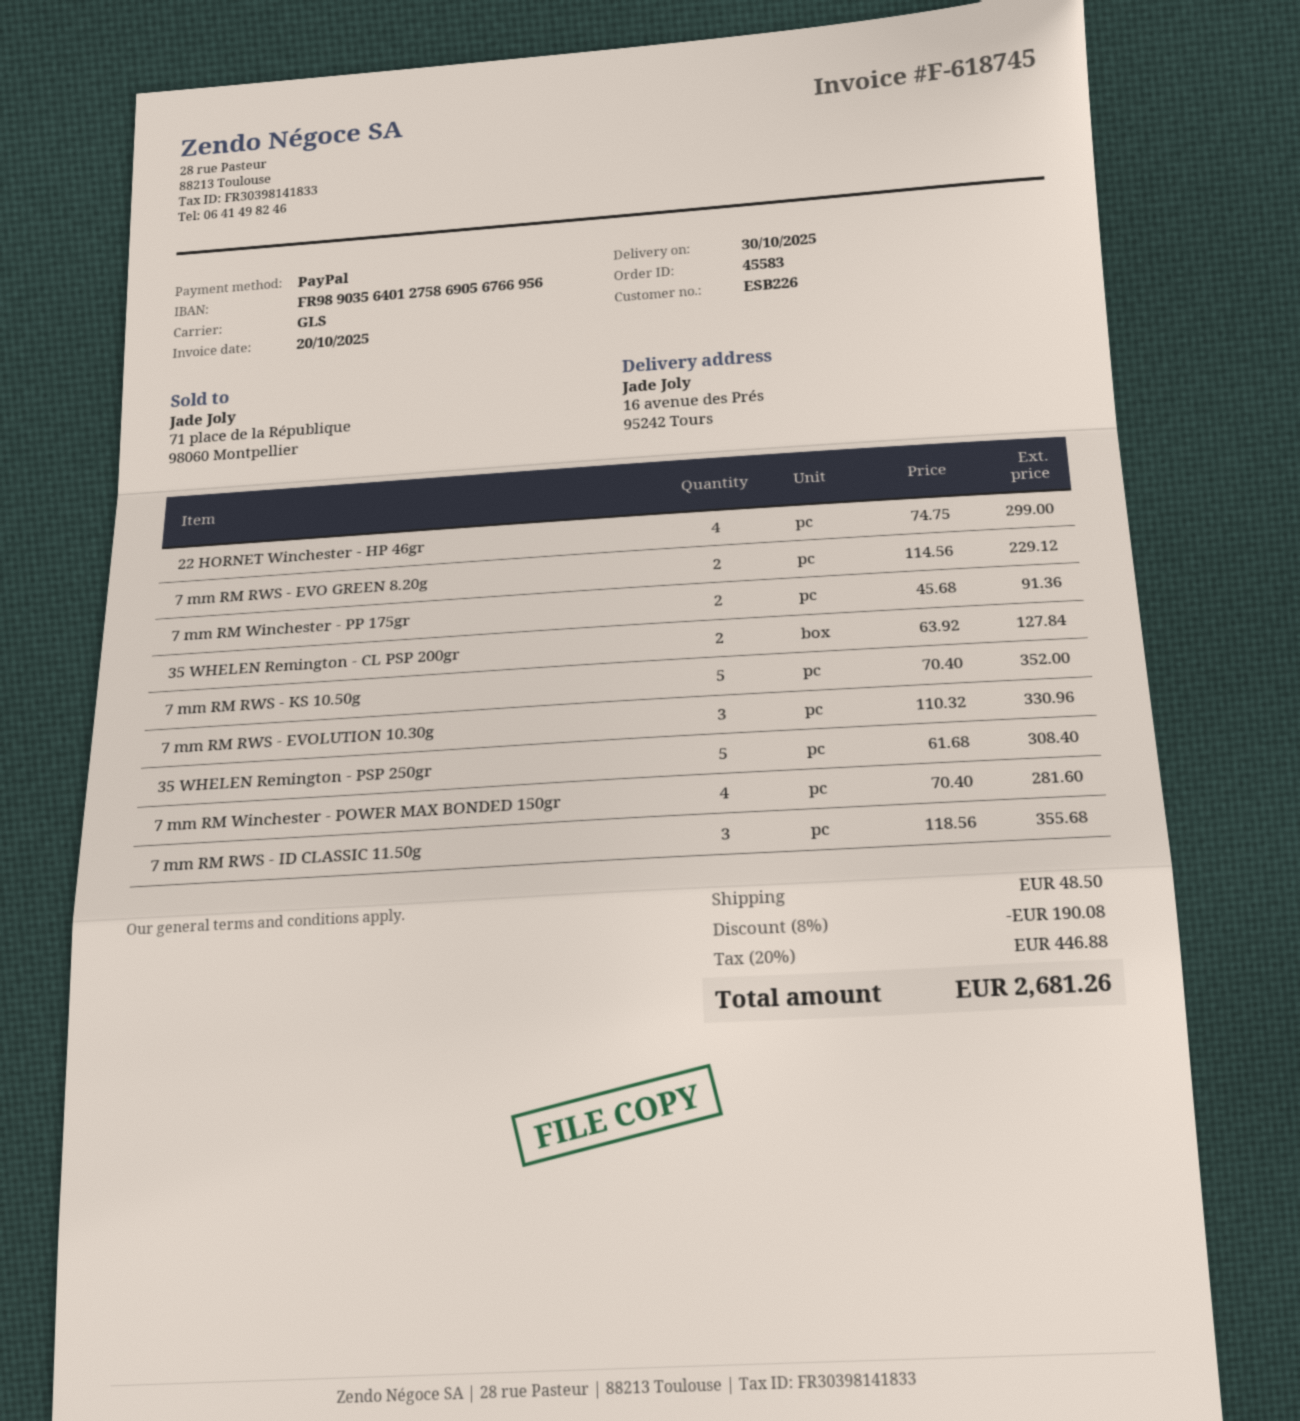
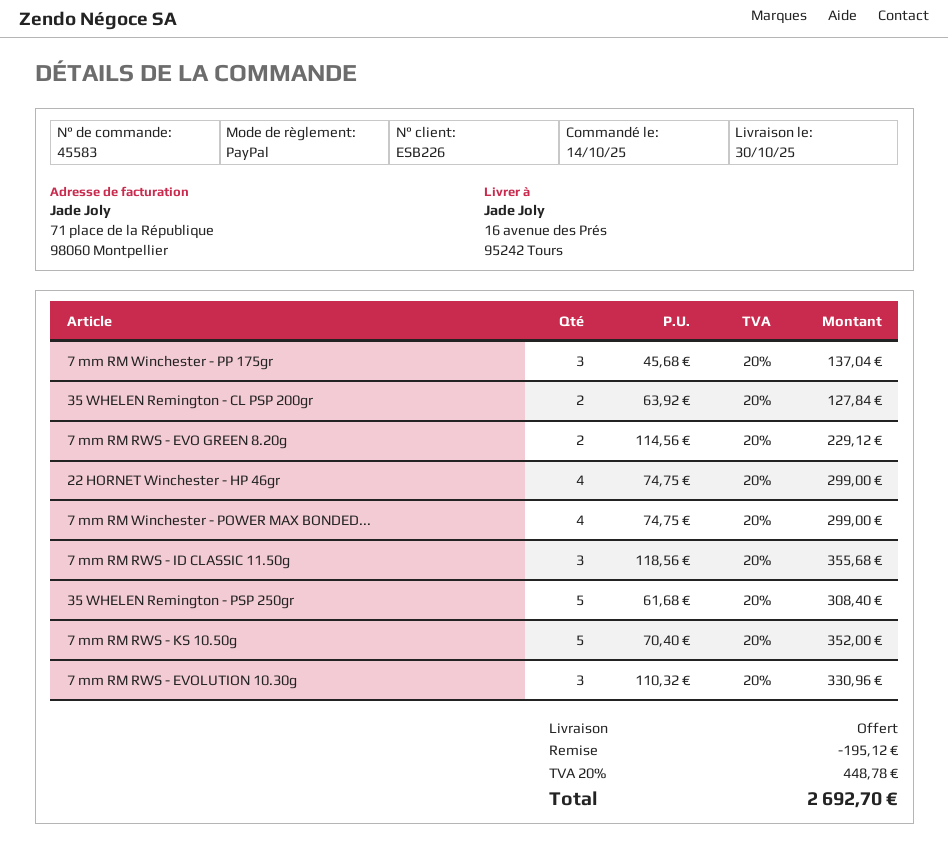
7 mm RM Winchester - PP 175gr: 2 x 45.68 = 91.36 -> 3 x 45.68 = 137.04
7 mm RM Winchester - POWER MAX BONDED 150gr: 4 x 70.40 = 281.60 -> 4 x 74.75 = 299.00
discount: 190.08 -> 195.12
shipping: 48.50 -> 0.00
tax: 20% = 446.88 -> 20% = 448.78
total: 2681.26 -> 2692.70

